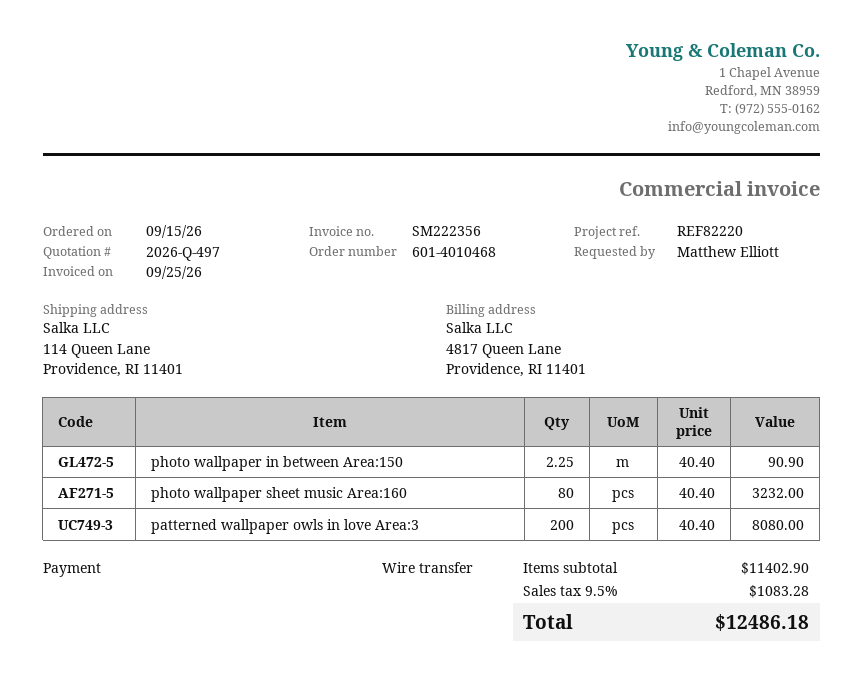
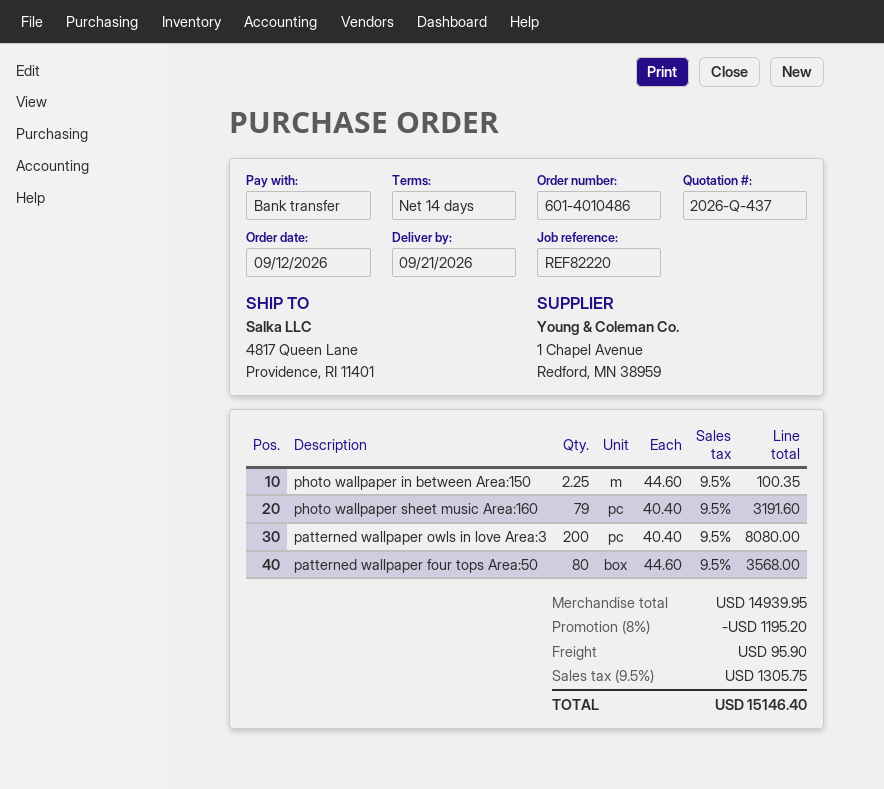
quote number: 2026-Q-497 -> 2026-Q-437
order number: 601-4010468 -> 601-4010486
order date: 2026-09-15 -> 2026-09-12
ship to: 114 Queen Lane, Providence, RI 11401 -> 4817 Queen Lane, Providence, RI 11401
photo wallpaper in between Area:150: 2.25 x 40.40 = 90.90 -> 2.25 x 44.60 = 100.35
photo wallpaper sheet music Area:160: 80 x 40.40 = 3232.00 -> 79 x 40.40 = 3191.60
patterned wallpaper four tops Area:50: none -> 80 x 44.60 = 3568.00
subtotal: 11402.90 -> 14939.95
discount: none -> 8% = 1195.20
shipping: none -> 95.90
tax: 9.5% = 1083.28 -> 9.5% = 1305.75
total: 12486.18 -> 15146.40

